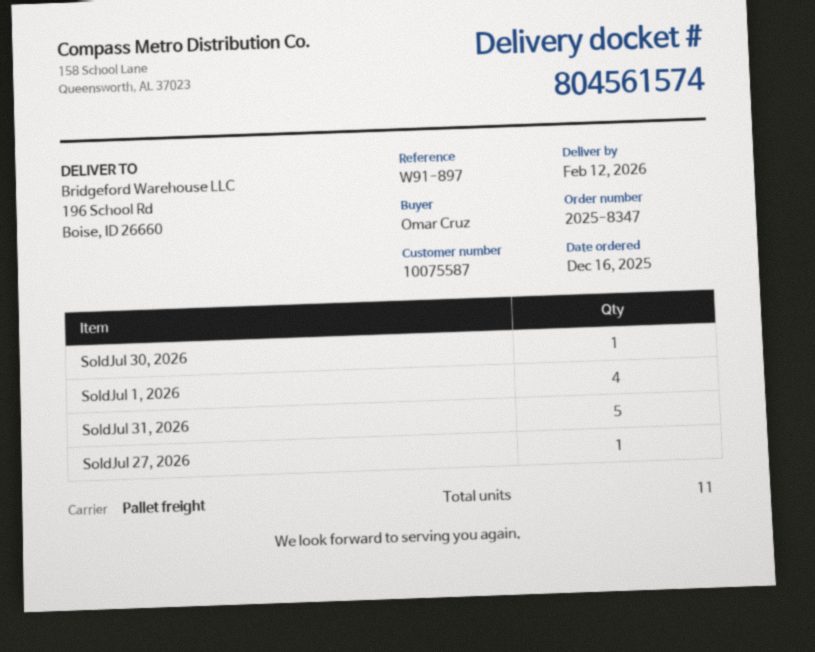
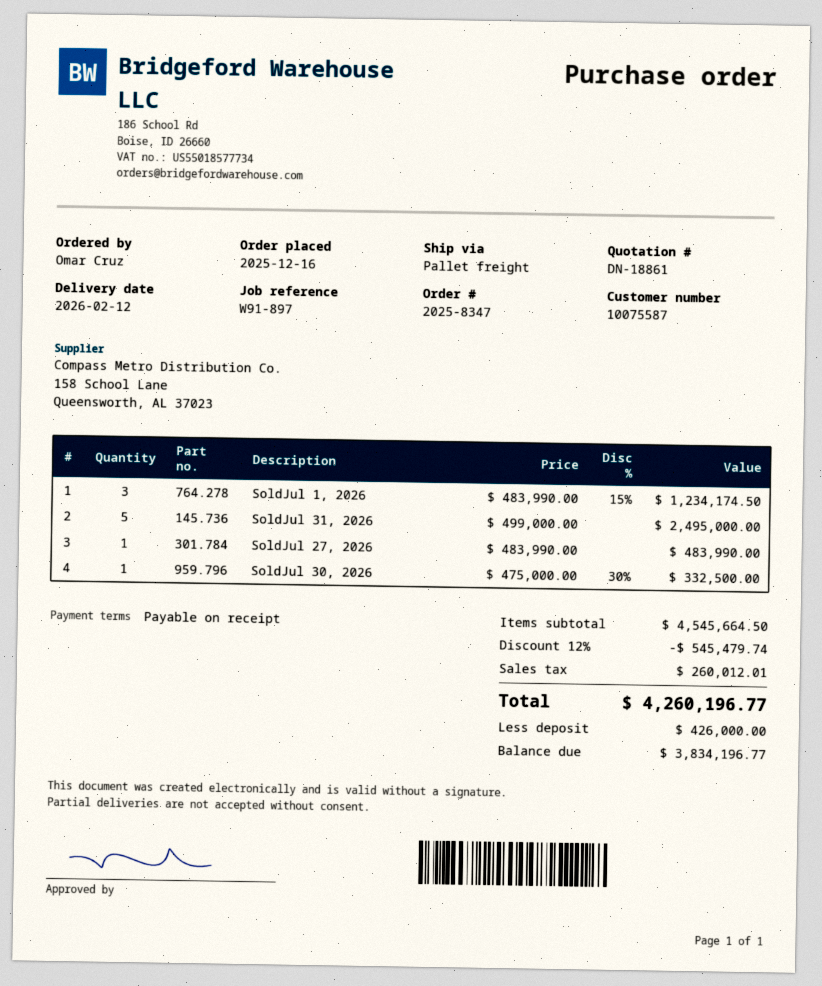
SoldJul 1, 2026: 4 -> 3

